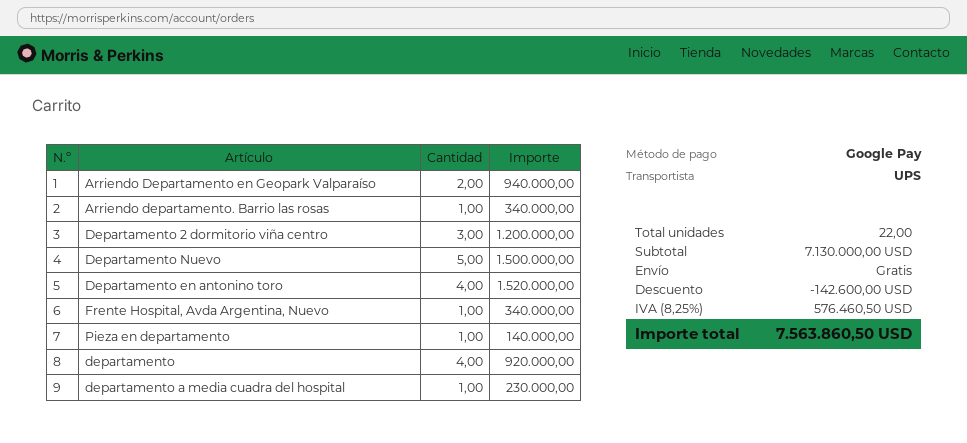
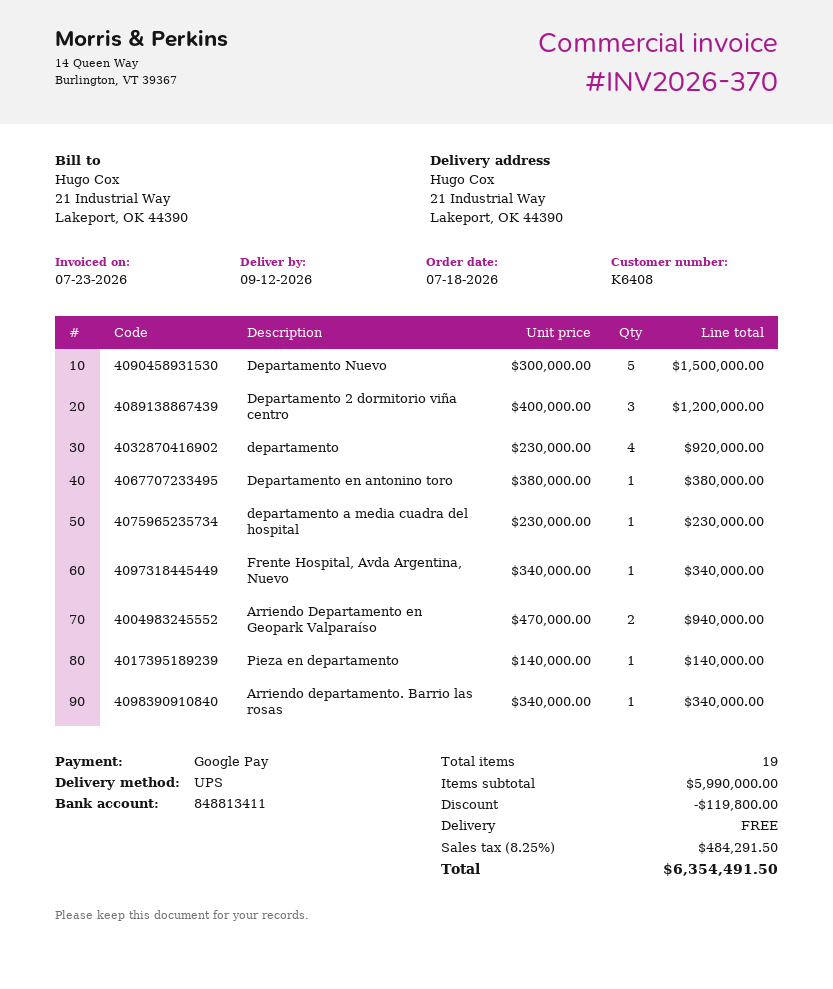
Departamento en antonino toro: 4 for 1520000.00 -> 1 for 380000.00
total quantity: 22 -> 19
subtotal: 7130000.00 -> 5990000.00
discount: 142600.00 -> 119800.00
tax: 8.25% = 576460.50 -> 8.25% = 484291.50
total: 7563860.50 -> 6354491.50

